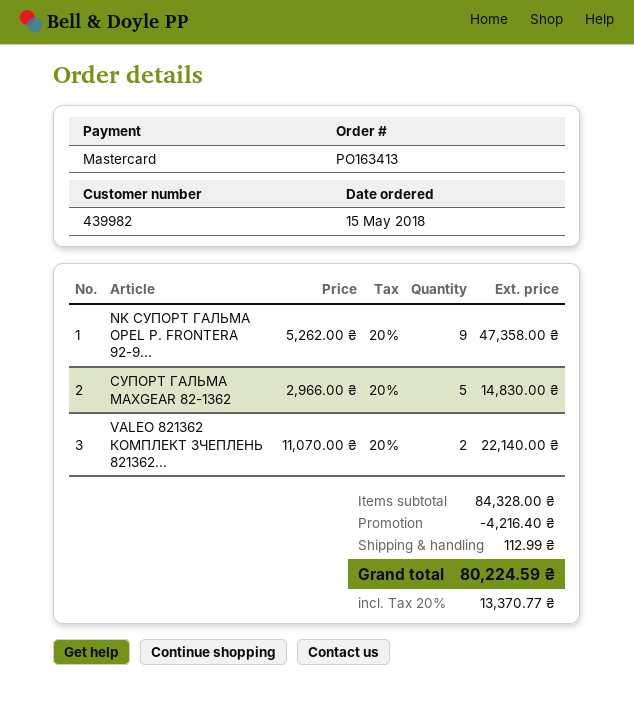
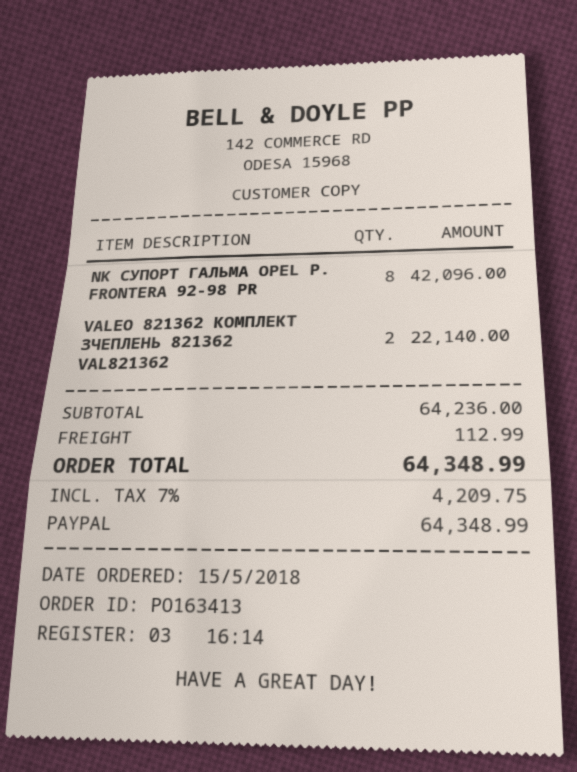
payment method: Mastercard -> PayPal
NK СУПОРТ ГАЛЬМА OPEL P. FRONTERA 92-9...: 9 for 47358.00 -> 8 for 42096.00
СУПОРТ ГАЛЬМА MAXGEAR 82-1362: 5 for 14830.00 -> none
subtotal: 84328.00 -> 64236.00
discount: 4216.40 -> none
tax: 20% = 13370.77 -> 7% = 4209.75
total: 80224.59 -> 64348.99

